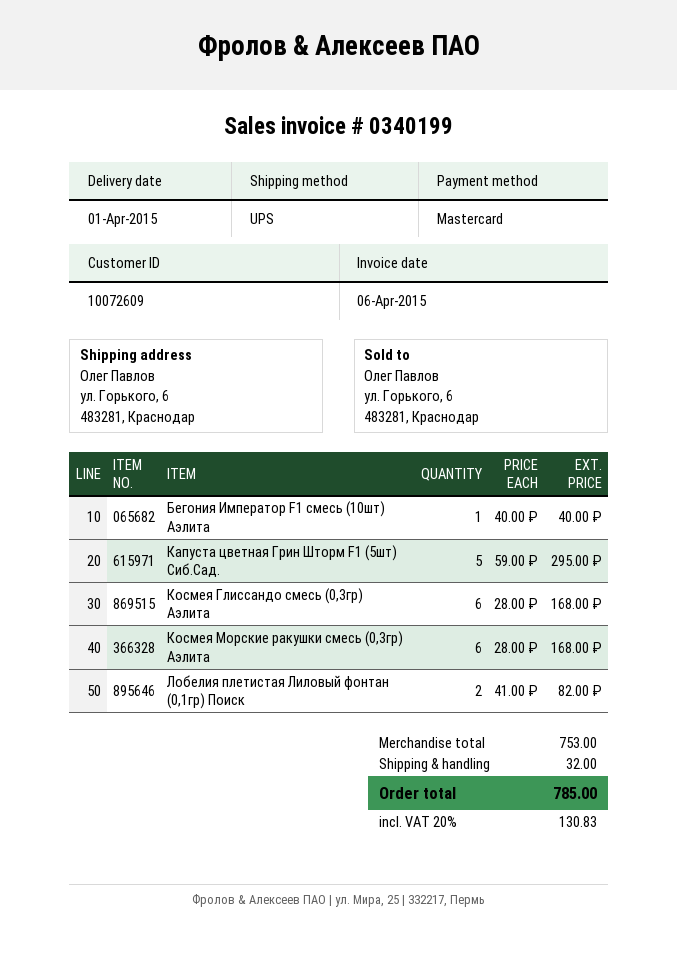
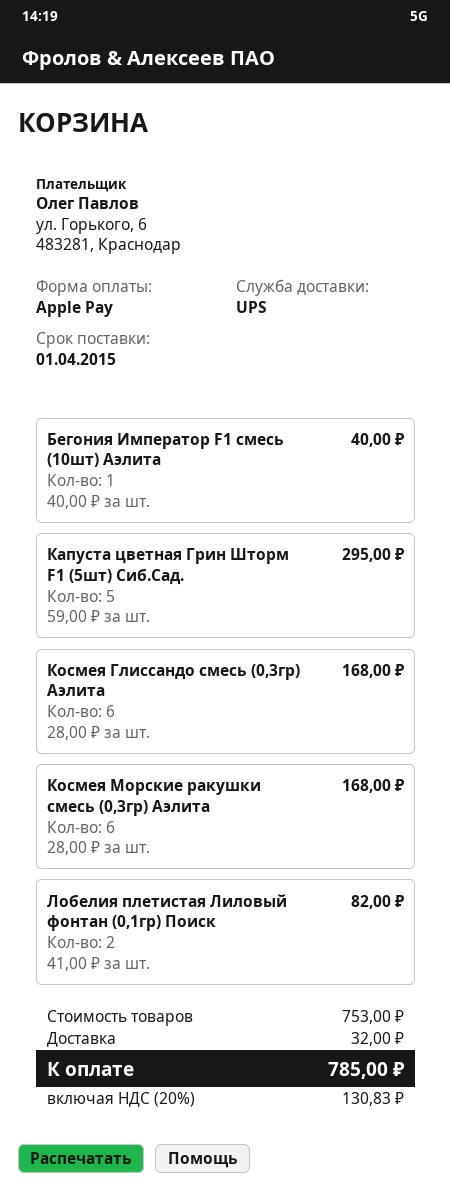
payment method: Mastercard -> Apple Pay

